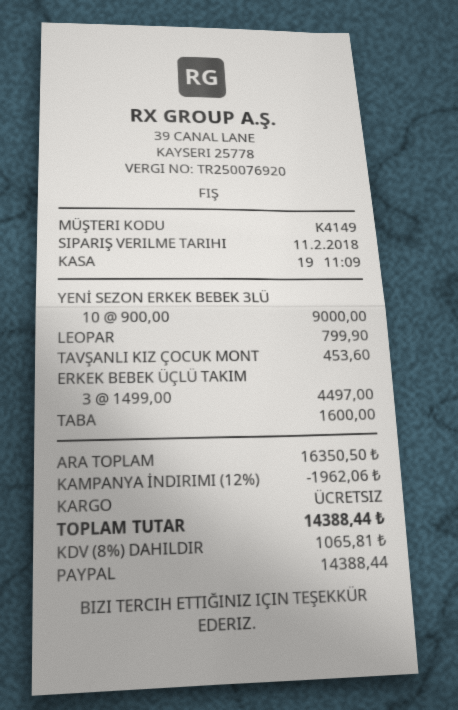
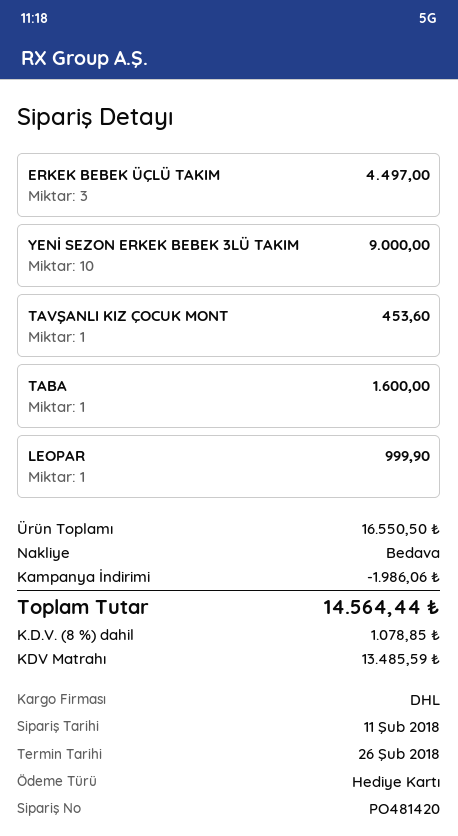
payment method: PayPal -> gift card
LEOPAR: 1 for 799.90 -> 1 for 999.90
subtotal: 16350.50 -> 16550.50
discount: 1962.06 -> 1986.06
tax: 8% = 1065.81 -> 8% = 1078.85
total: 14388.44 -> 14564.44

